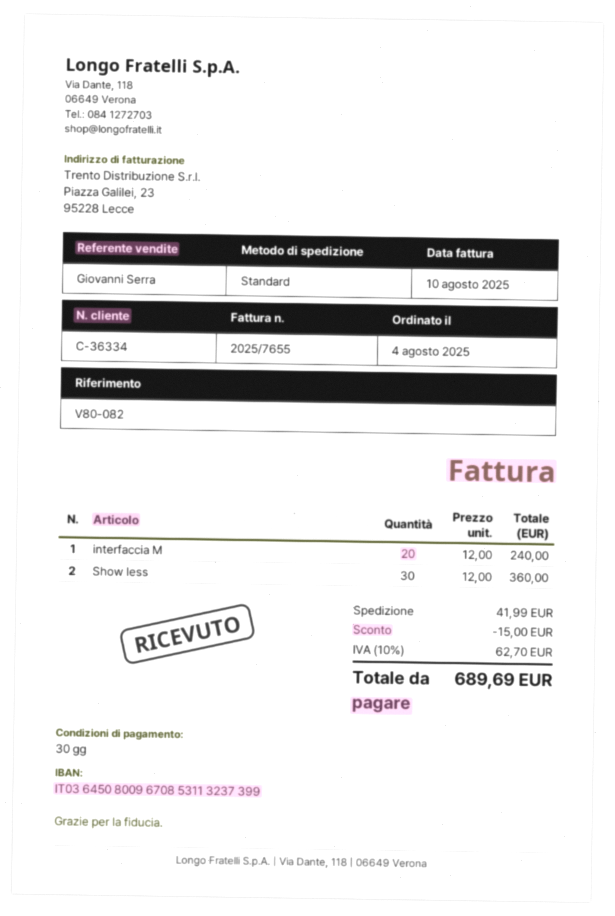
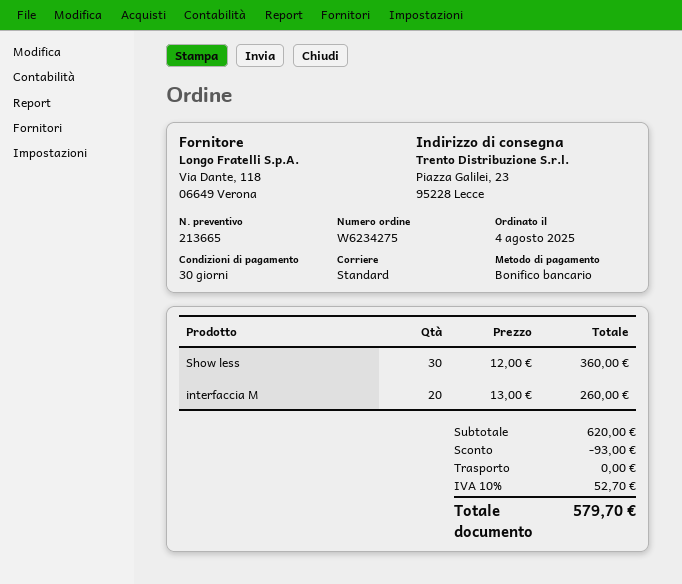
interfaccia M: 20 x 12.00 = 240.00 -> 20 x 13.00 = 260.00
discount: 15.00 -> 93.00
shipping: 41.99 -> 0.00
tax: 10% = 62.70 -> 10% = 52.70
total: 689.69 -> 579.70

